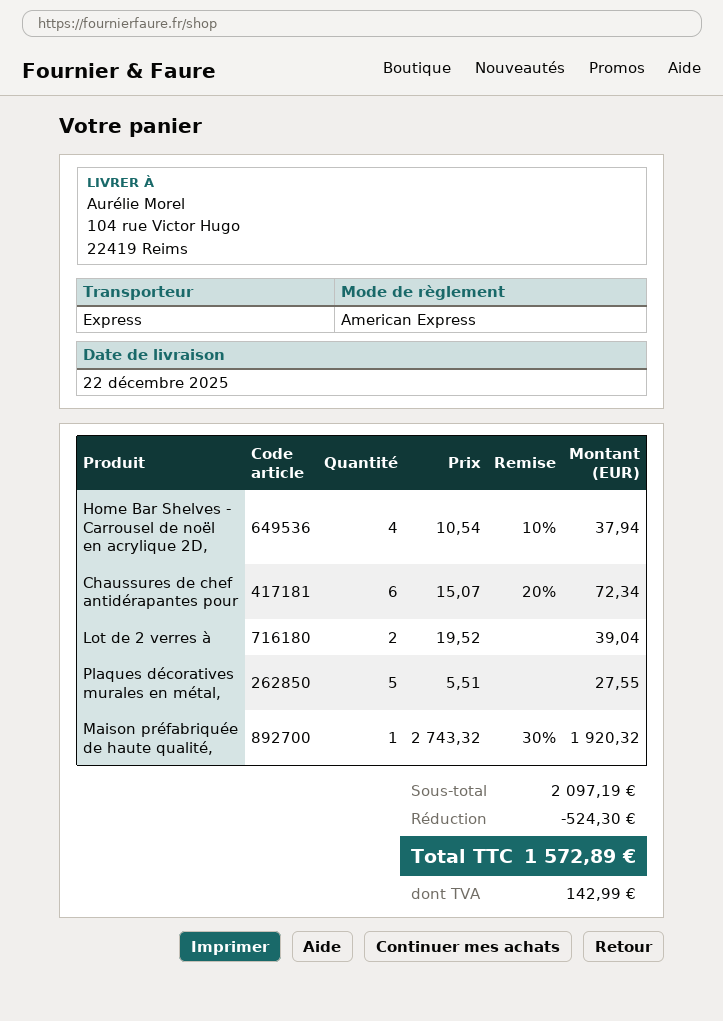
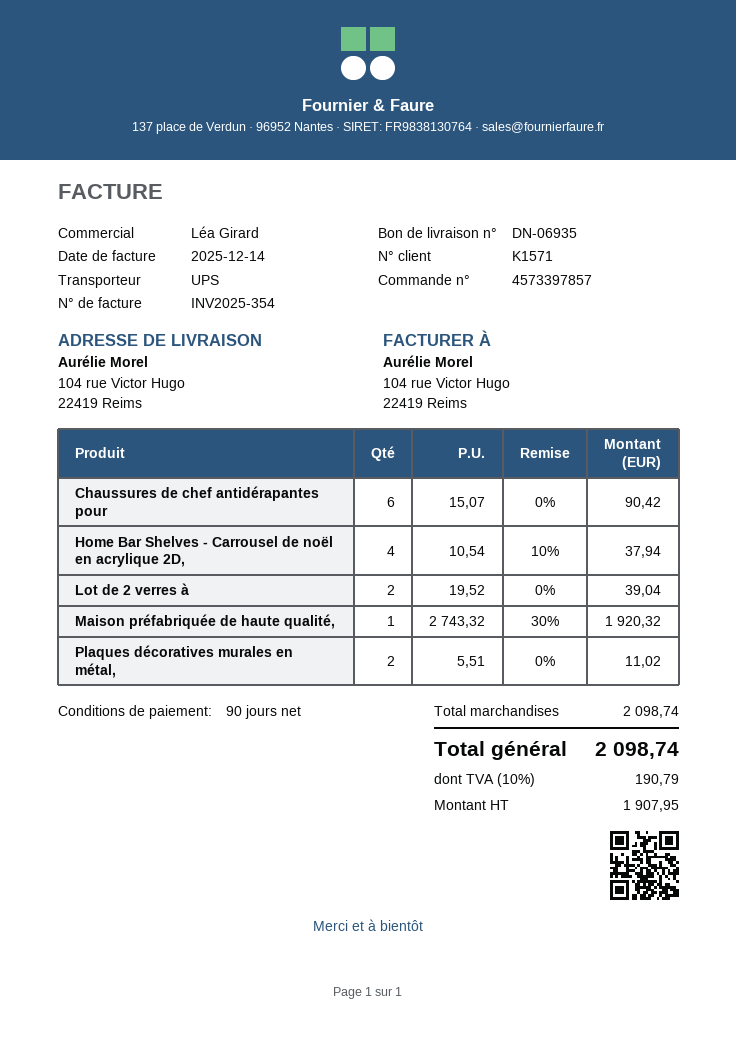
shipping method: express -> UPS
Chaussures de chef antidérapantes pour: 6 x 15.07 - 20% = 72.34 -> 6 x 15.07 = 90.42
Plaques décoratives murales en métal,: 5 x 5.51 = 27.55 -> 2 x 5.51 = 11.02
subtotal: 2097.19 -> 2098.74
discount: 524.30 -> none
tax: 142.99 -> 190.79
total: 1572.89 -> 2098.74

